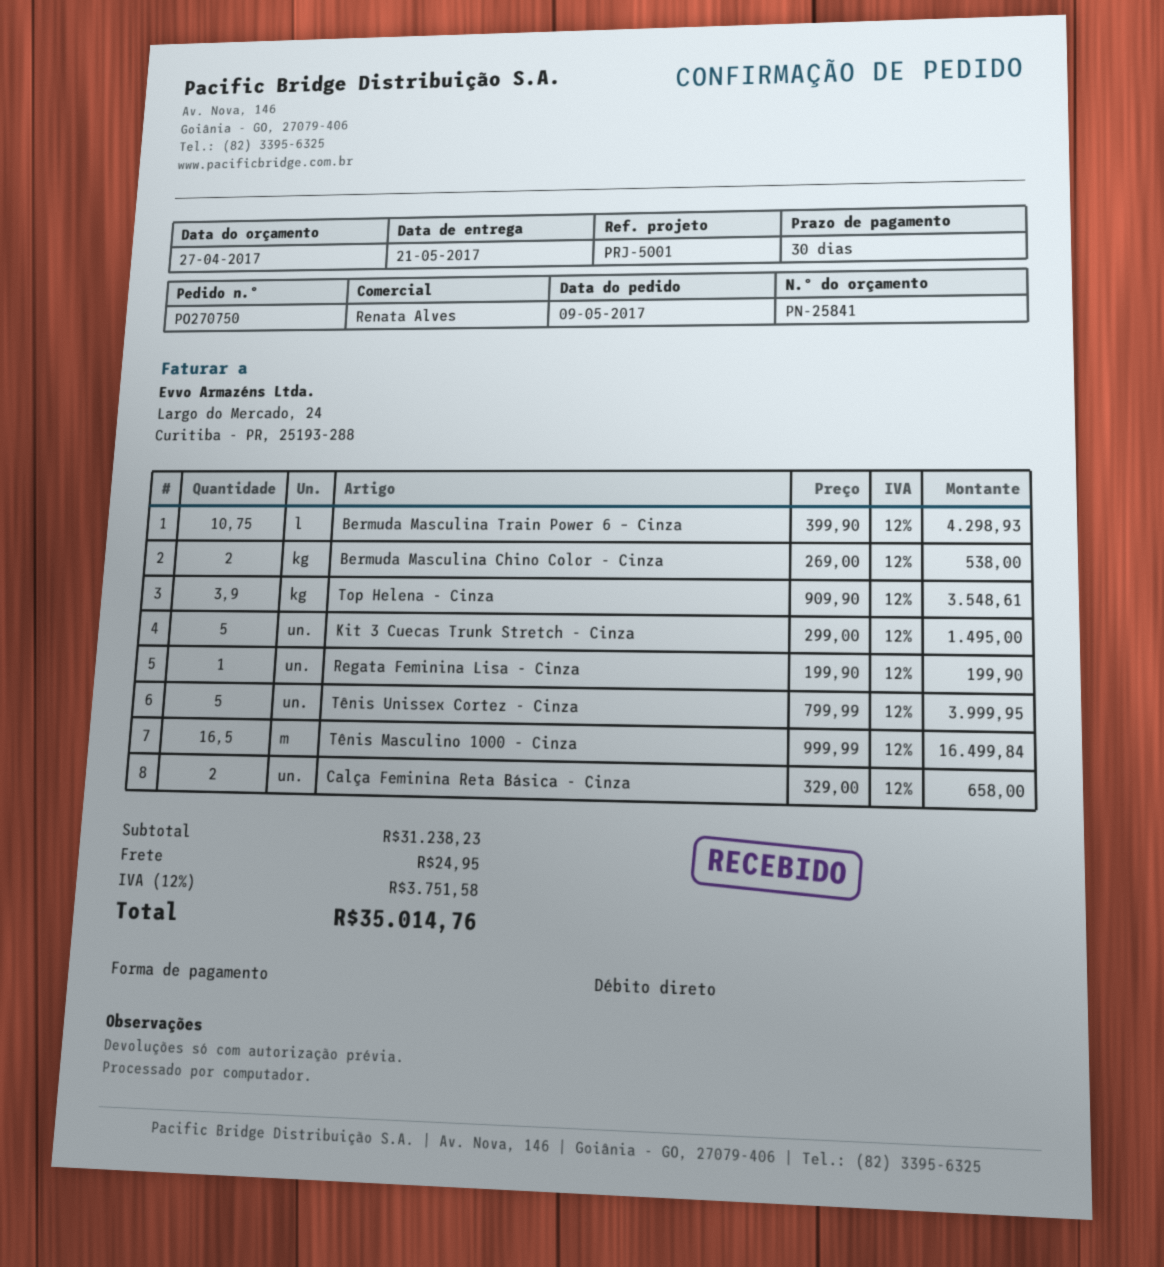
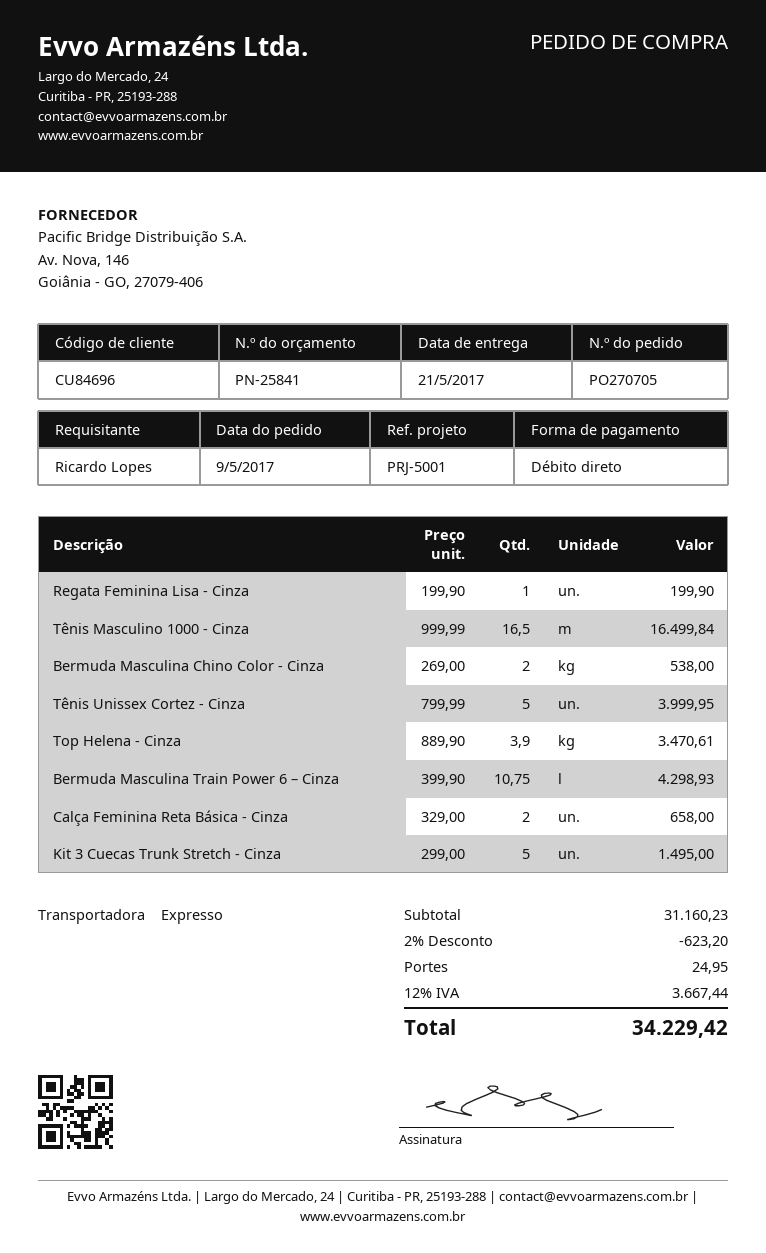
order number: PO270750 -> PO270705
Top Helena - Cinza: 3.9 x 909.90 = 3548.61 -> 3.9 x 889.90 = 3470.61
subtotal: 31238.23 -> 31160.23
discount: none -> 2% = 623.20
tax: 12% = 3751.58 -> 12% = 3667.44
total: 35014.76 -> 34229.42

